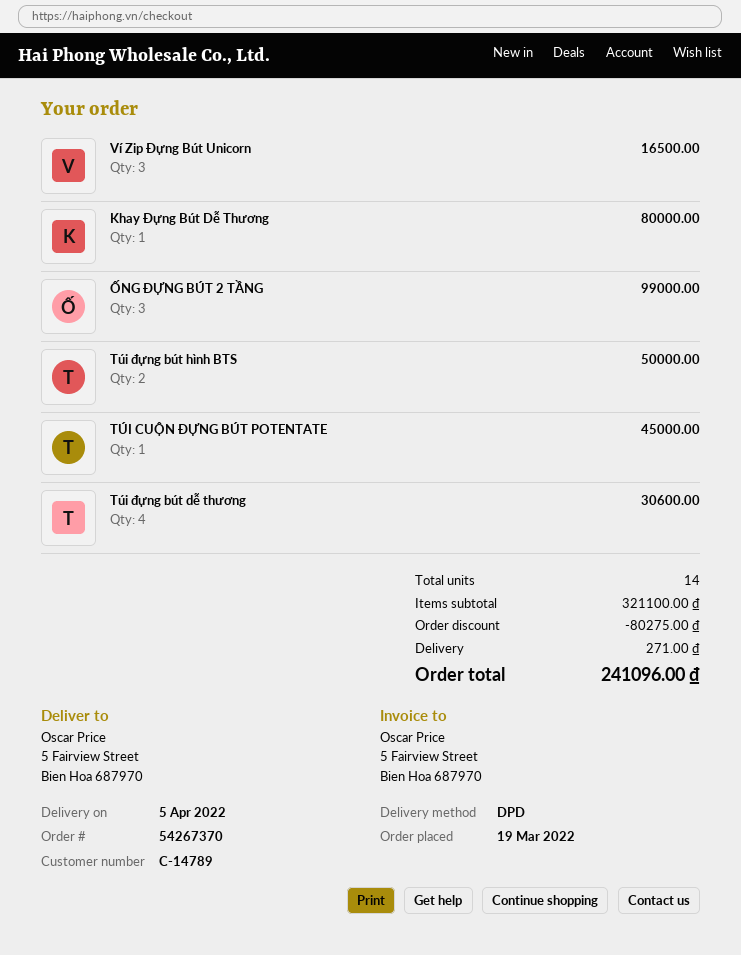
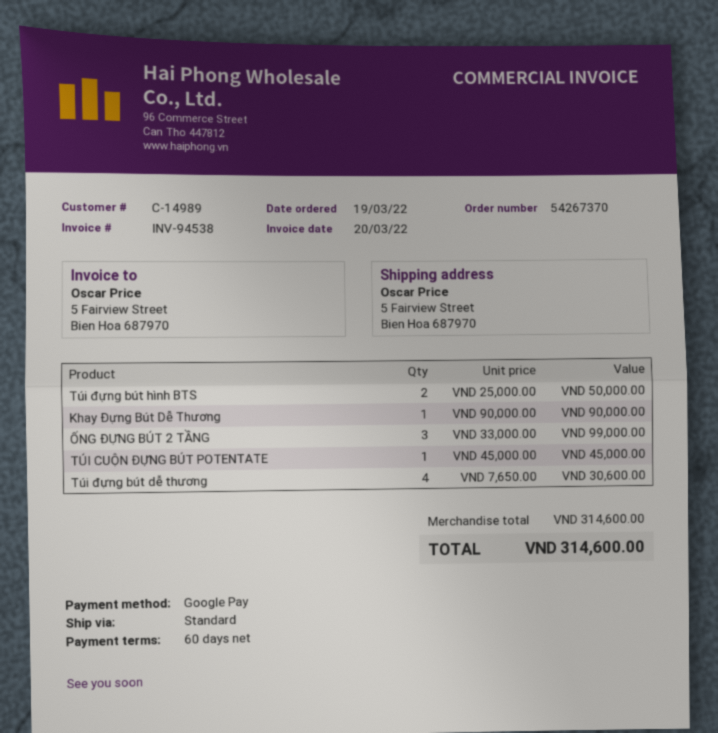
customer number: C-14789 -> C-14989
shipping method: DPD -> standard
Ví Zip Đựng Bút Unicorn: 3 for 16500.00 -> none
Khay Đựng Bút Dễ Thương: 1 for 80000.00 -> 1 for 90000.00
subtotal: 321100.00 -> 314600.00
discount: 80275.00 -> none
shipping: 271.00 -> none
total: 241096.00 -> 314600.00

